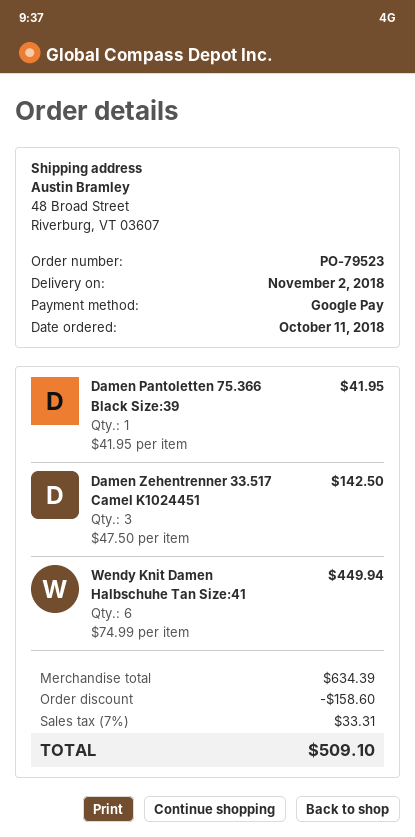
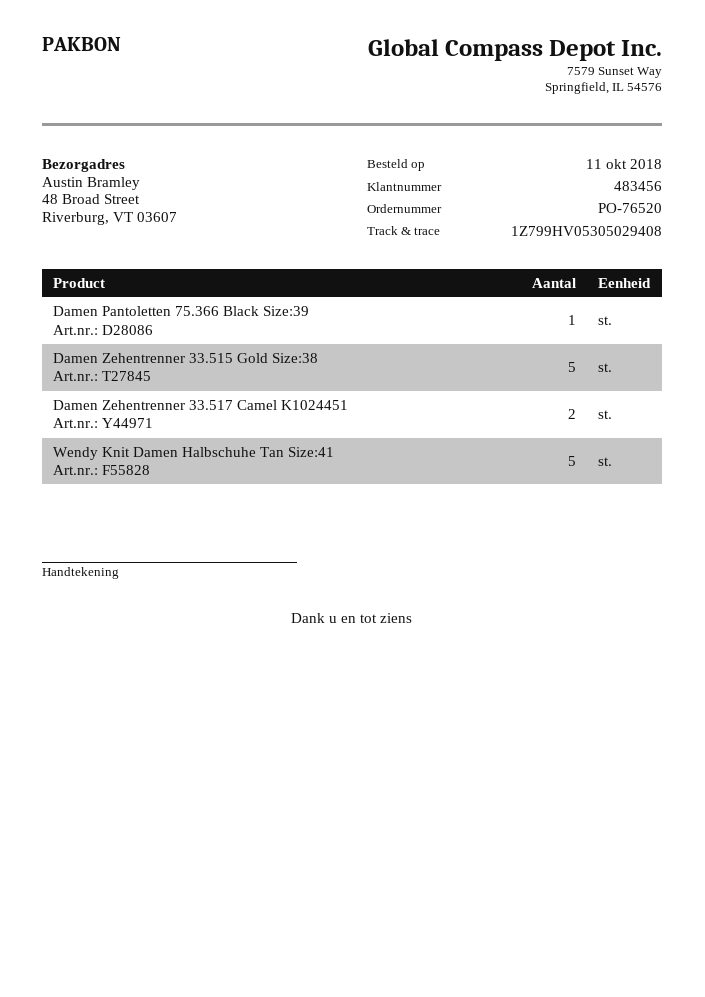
order number: PO-79523 -> PO-76520
Damen Zehentrenner 33.517 Camel K1024451: 3 -> 2
Wendy Knit Damen Halbschuhe Tan Size:41: 6 -> 5
Damen Zehentrenner 33.515 Gold Size:38: none -> 5

